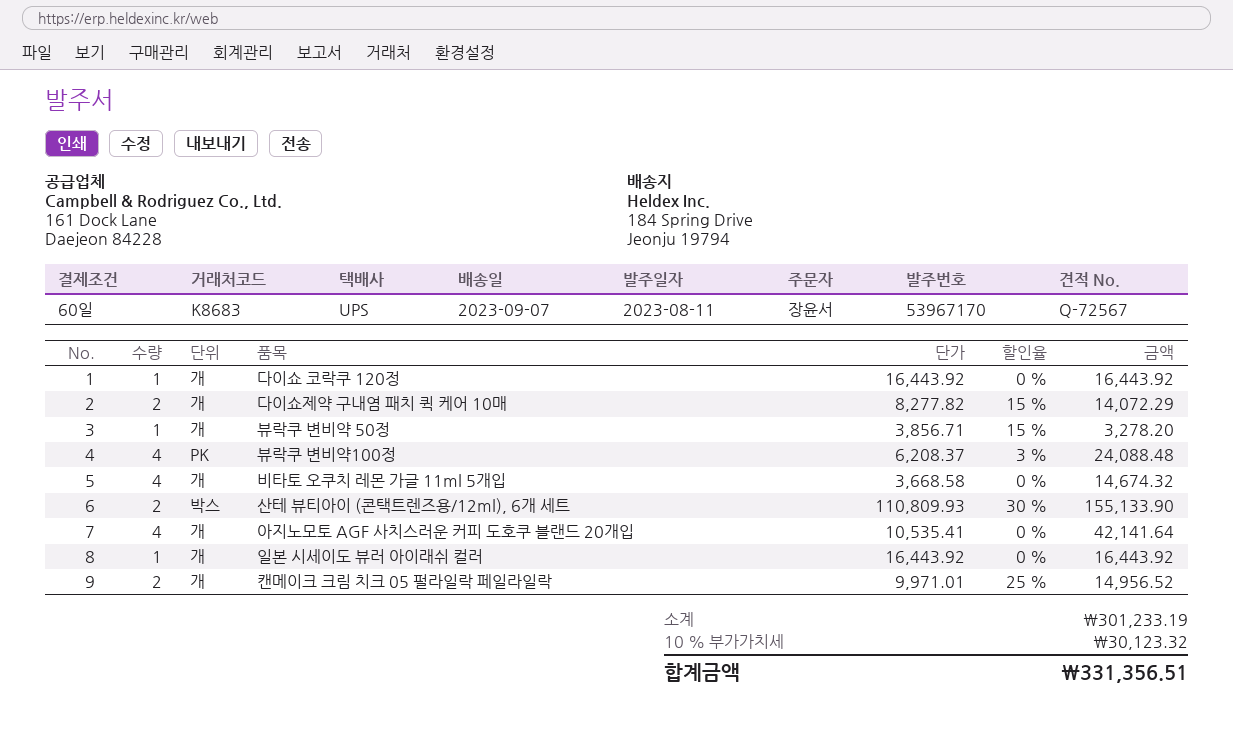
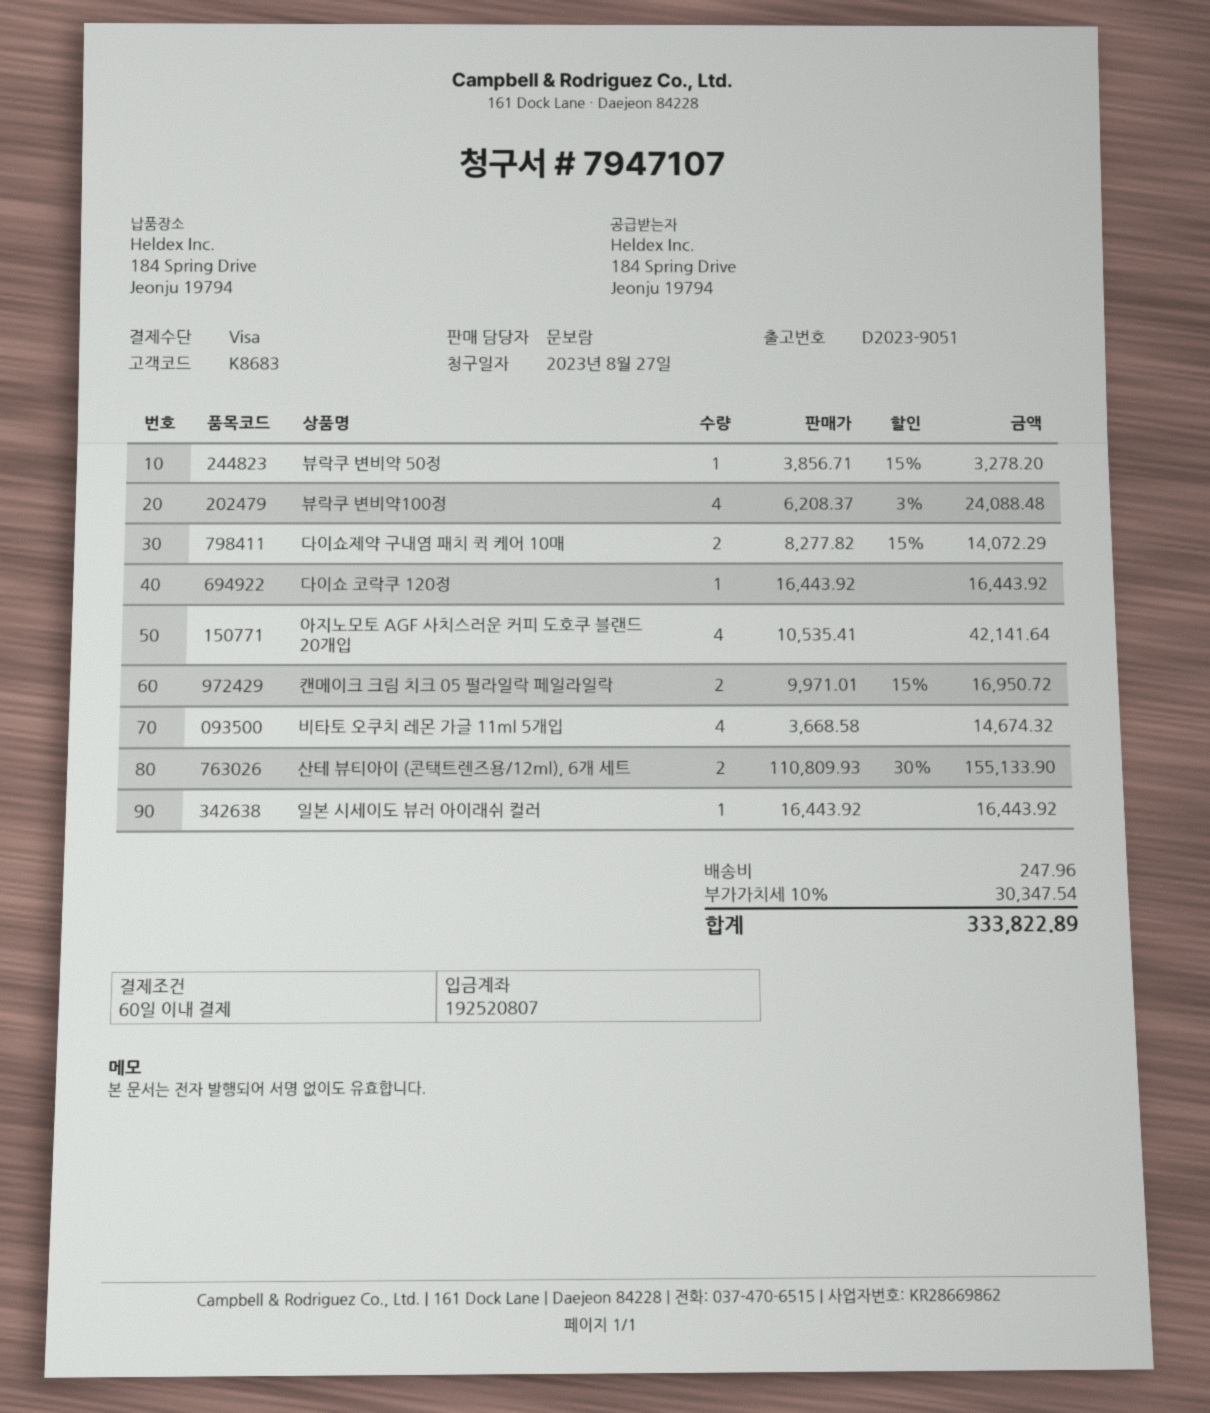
캔메이크 크림 치크 05 펄라일락 페일라일락: 2 x 9971.01 - 25% = 14956.52 -> 2 x 9971.01 - 15% = 16950.72
shipping: none -> 247.96
tax: 10% = 30123.32 -> 10% = 30347.54
total: 331356.51 -> 333822.89

